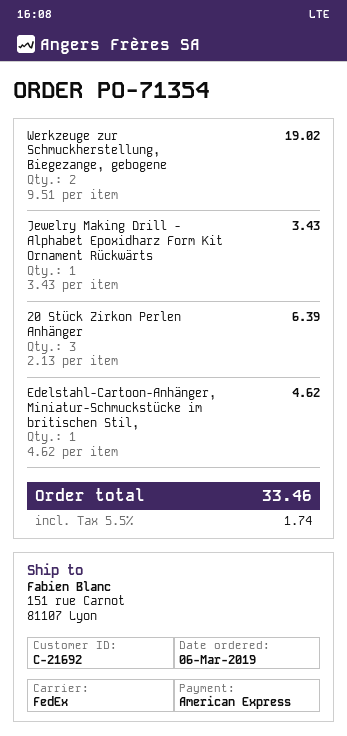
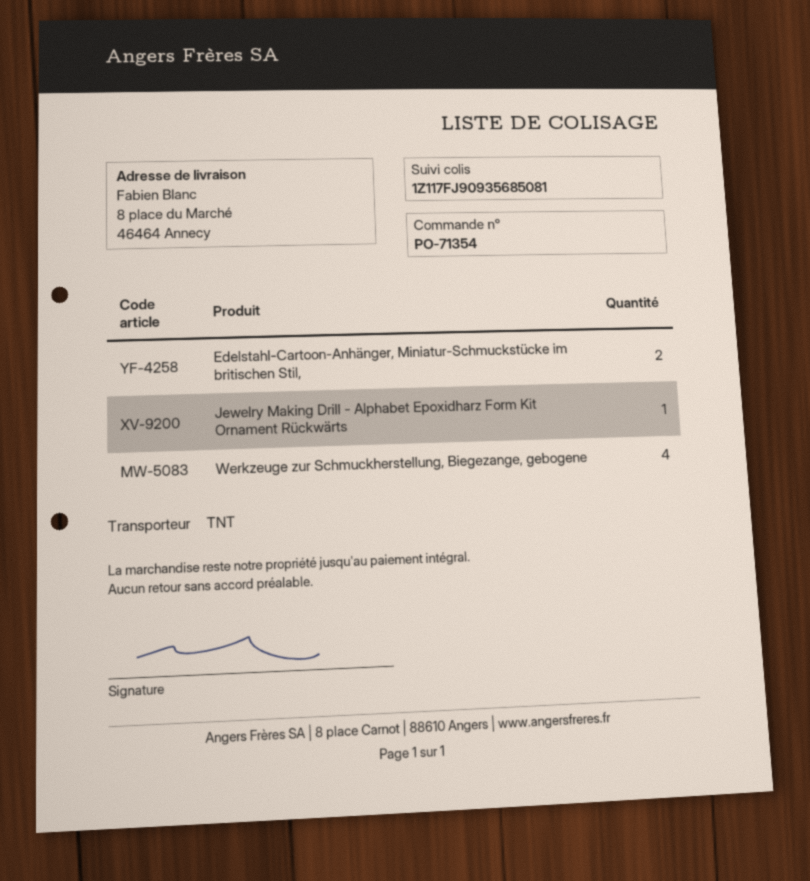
shipping method: FedEx -> TNT
ship to: 151 rue Carnot, 81107 Lyon -> 8 place du Marché, 46464 Annecy
Werkzeuge zur Schmuckherstellung, Biegezange, gebogene: 2 -> 4
20 Stück Zirkon Perlen Anhänger: 3 -> none
Edelstahl-Cartoon-Anhänger, Miniatur-Schmuckstücke im britischen Stil,: 1 -> 2

